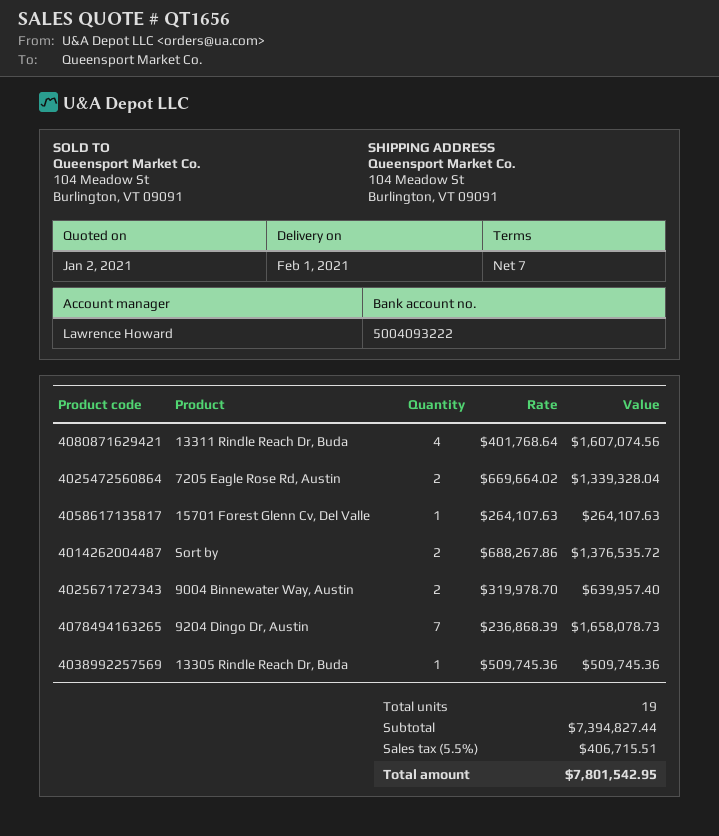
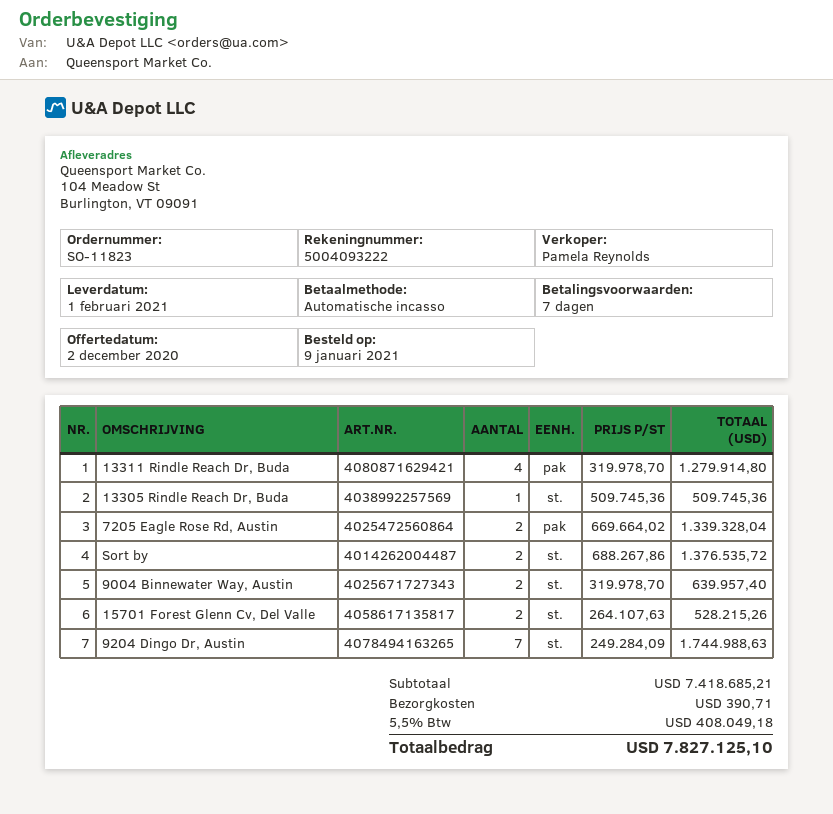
quote date: 2021-01-02 -> 2020-12-02
sales rep: Lawrence Howard -> Pamela Reynolds
13311 Rindle Reach Dr, Buda: 4 x 401768.64 = 1607074.56 -> 4 x 319978.70 = 1279914.80
15701 Forest Glenn Cv, Del Valle: 1 x 264107.63 = 264107.63 -> 2 x 264107.63 = 528215.26
9204 Dingo Dr, Austin: 7 x 236868.39 = 1658078.73 -> 7 x 249284.09 = 1744988.63
subtotal: 7394827.44 -> 7418685.21
shipping: none -> 390.71
tax: 5.5% = 406715.51 -> 5.5% = 408049.18
total: 7801542.95 -> 7827125.10

